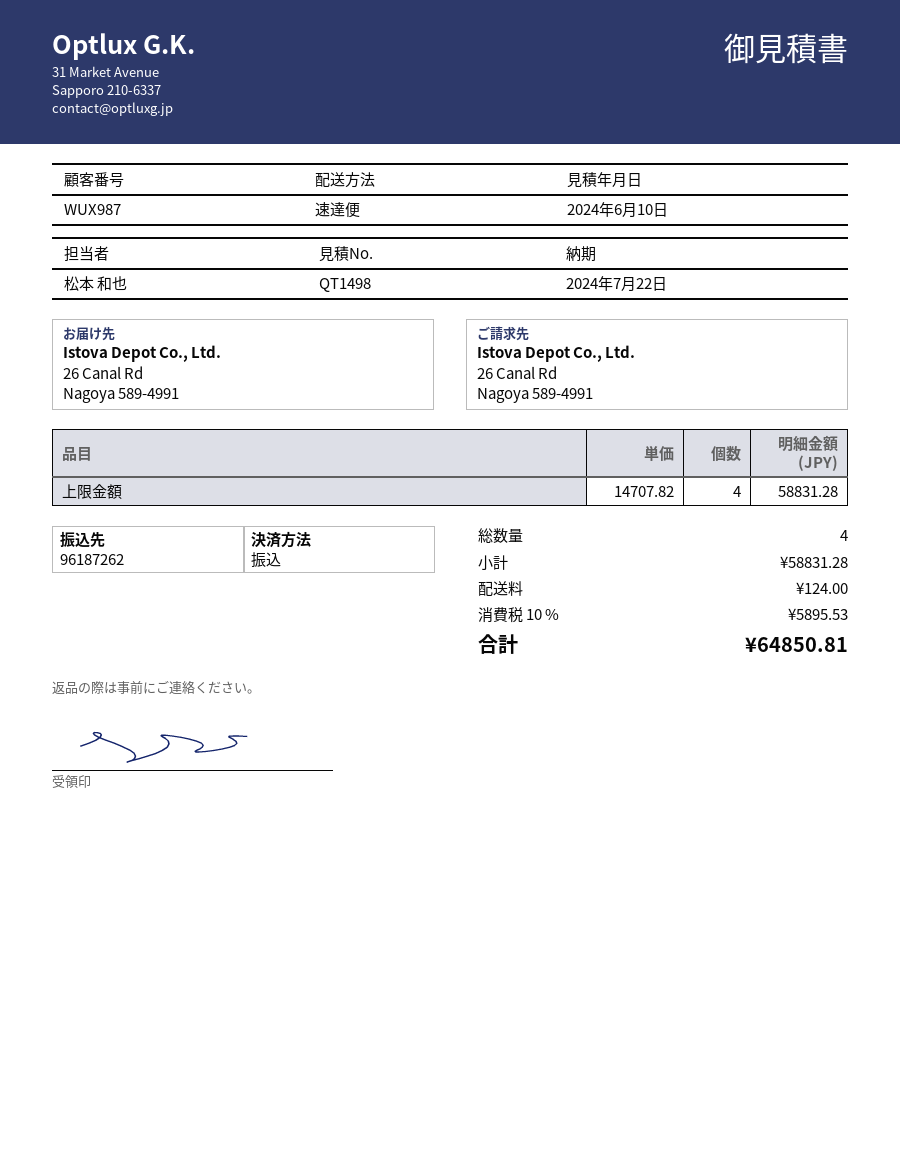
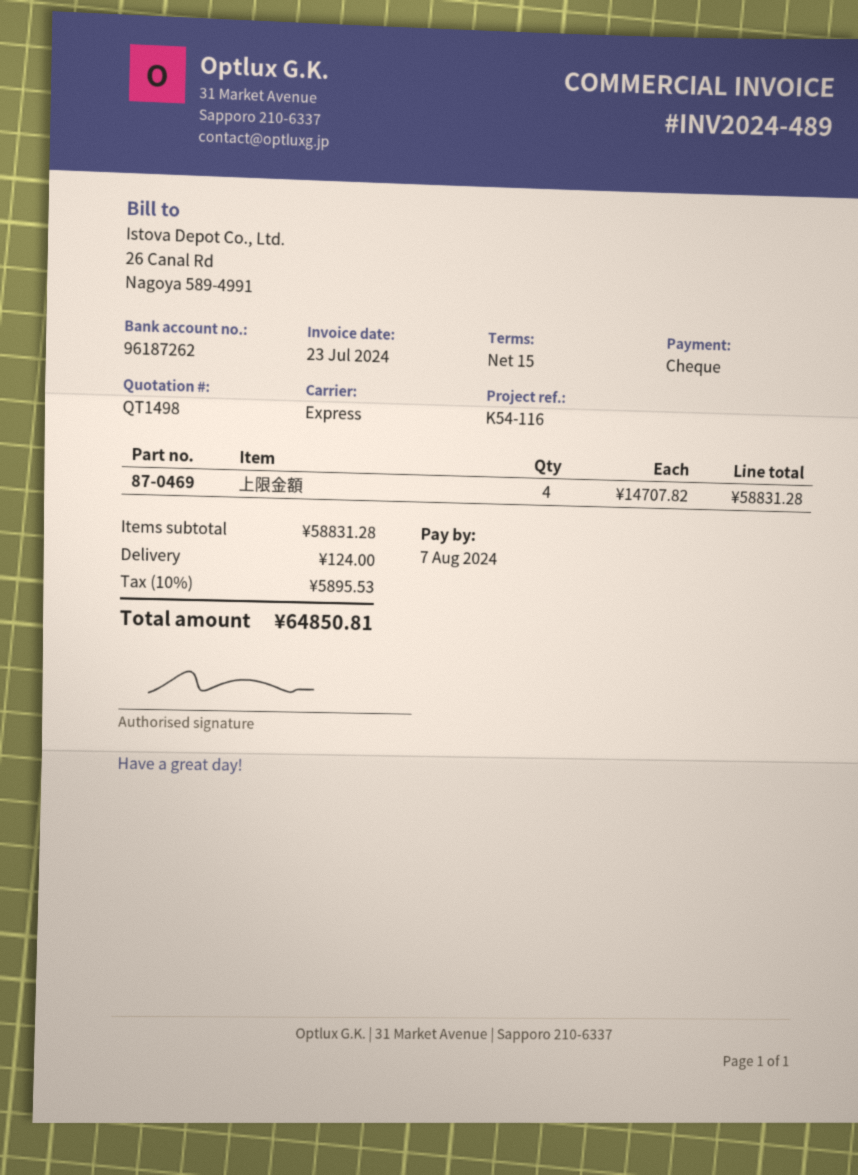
payment method: bank transfer -> cheque

